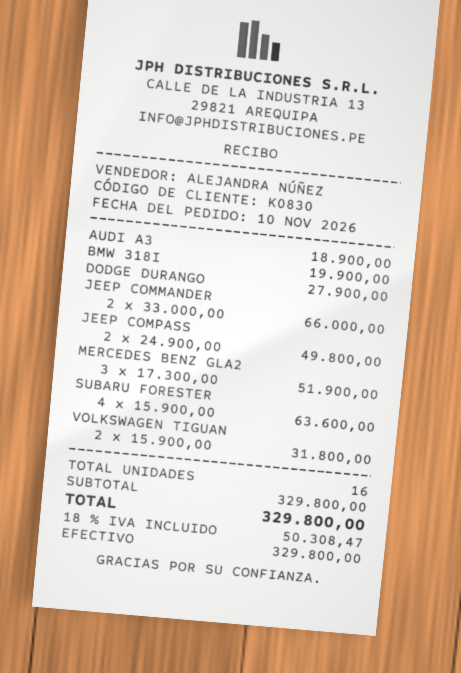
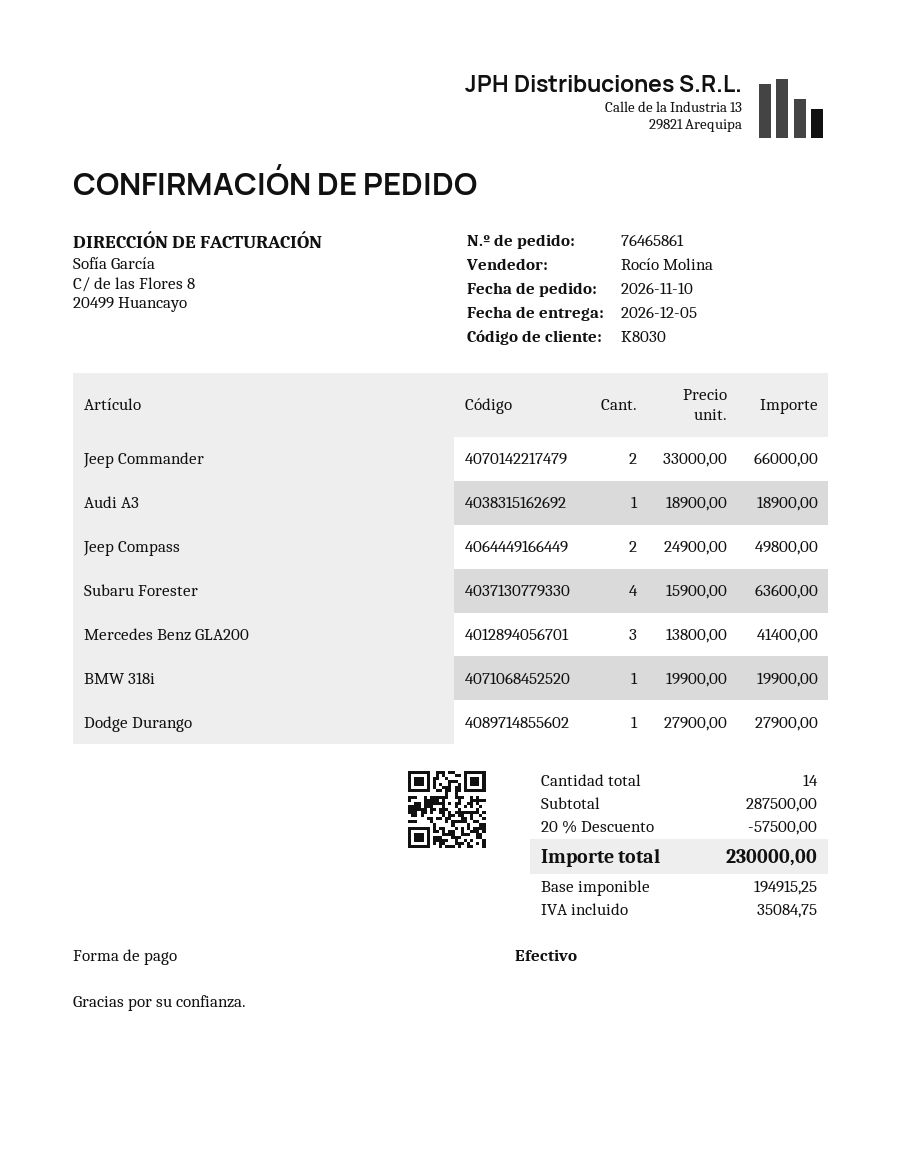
customer number: K0830 -> K8030
sales rep: ALEJANDRA NÚÑEZ -> Rocío Molina
MERCEDES BENZ GLA2: 3 x 17300.00 = 51900.00 -> 3 x 13800.00 = 41400.00
VOLKSWAGEN TIGUAN: 2 x 15900.00 = 31800.00 -> none
total quantity: 16 -> 14
subtotal: 329800.00 -> 287500.00
discount: none -> 20% = 57500.00
tax: 50308.47 -> 35084.75
total: 329800.00 -> 230000.00

